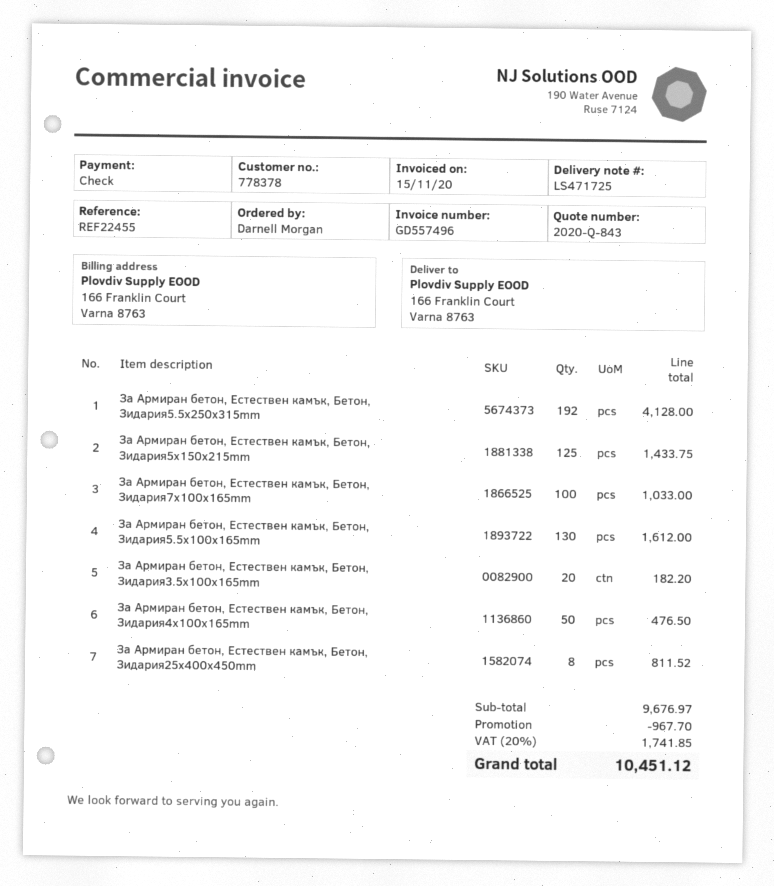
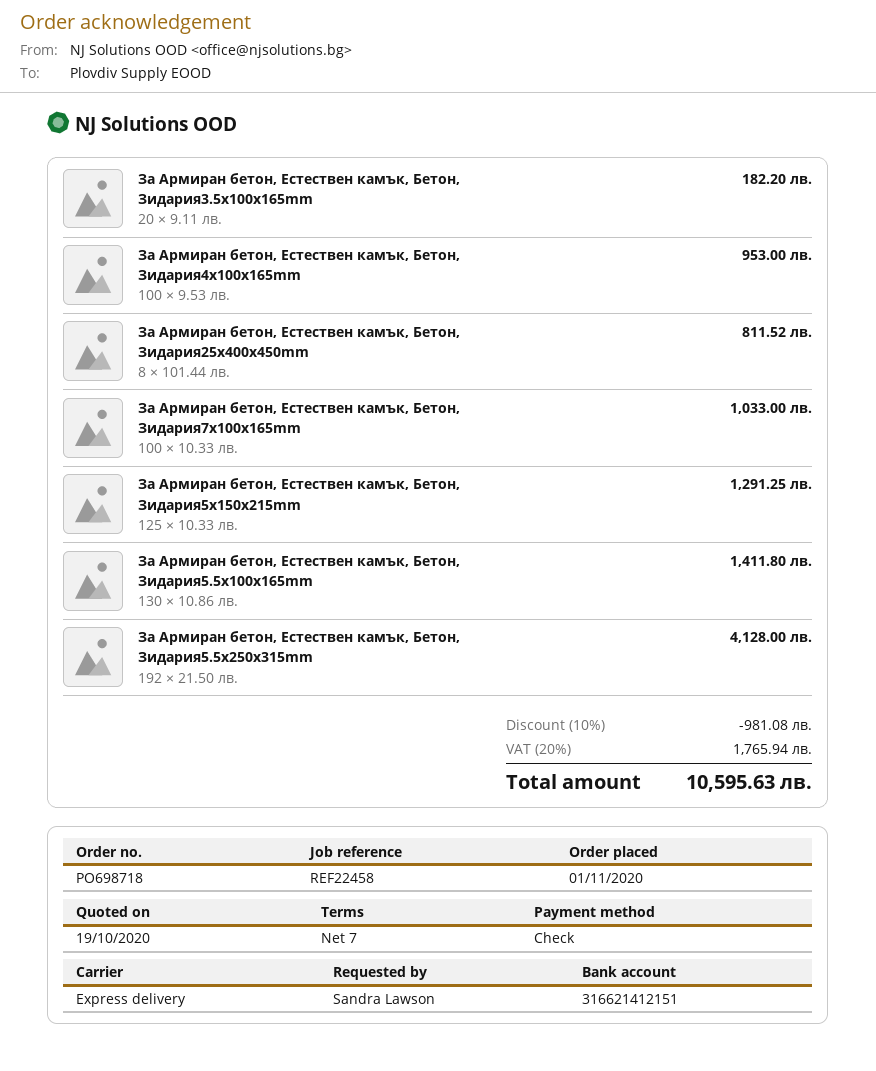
reference: REF22455 -> REF22458
ordered by: Darnell Morgan -> Sandra Lawson
За Армиран бетон, Естествен камък, Бетон, Зидария5x150x215mm: 125 for 1433.75 -> 125 for 1291.25
За Армиран бетон, Естествен камък, Бетон, Зидария5.5x100x165mm: 130 for 1612.00 -> 130 for 1411.80
За Армиран бетон, Естествен камък, Бетон, Зидария4x100x165mm: 50 for 476.50 -> 100 for 953.00
discount: 967.70 -> 981.08
tax: 20% = 1741.85 -> 20% = 1765.94
total: 10451.12 -> 10595.63

